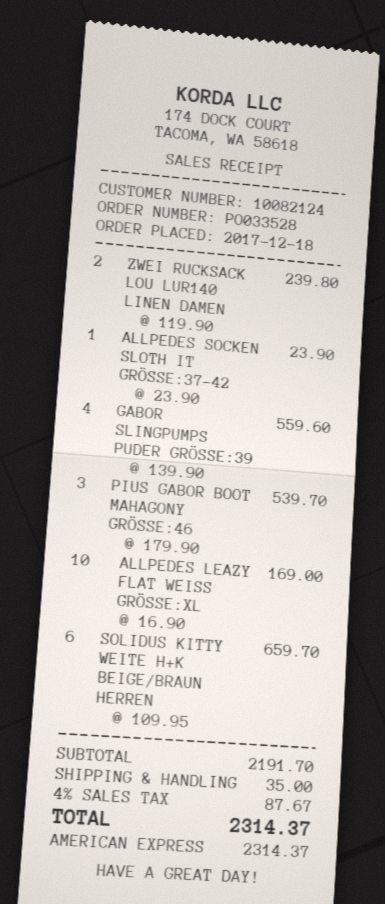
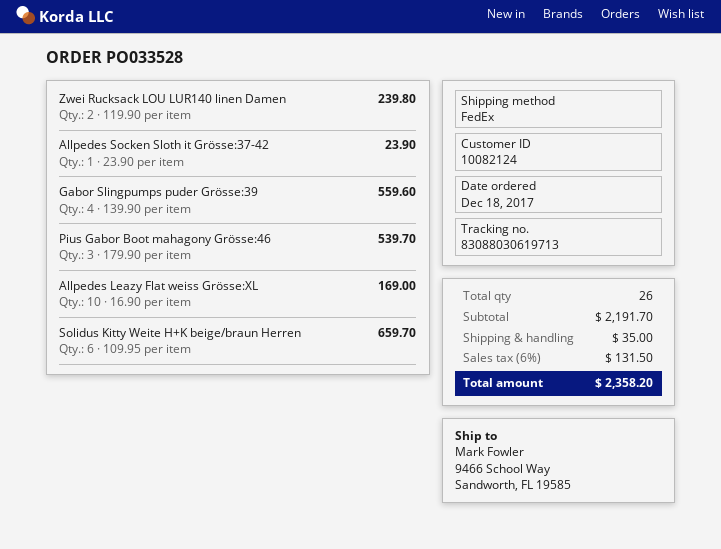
tax: 4% = 87.67 -> 6% = 131.50
total: 2314.37 -> 2358.20

